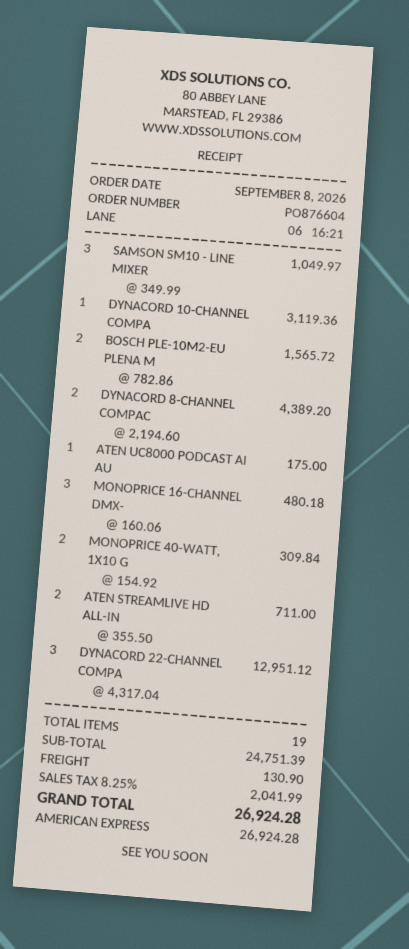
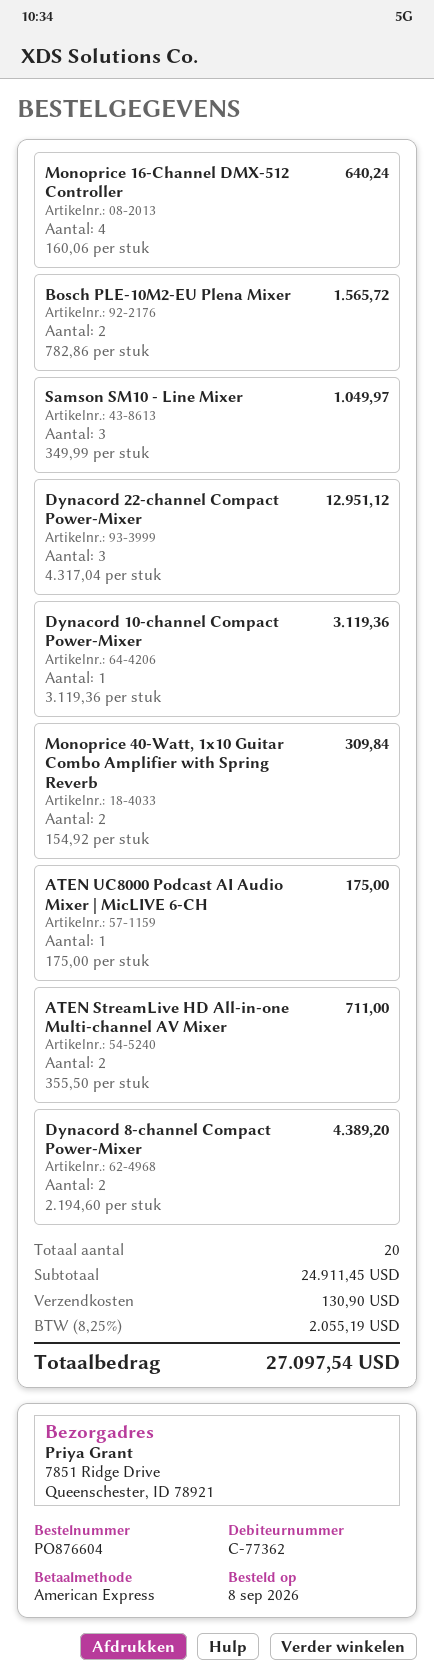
MONOPRICE 16-CHANNEL DMX-: 3 x 160.06 = 480.18 -> 4 x 160.06 = 640.24
total quantity: 19 -> 20
subtotal: 24751.39 -> 24911.45
tax: 8.25% = 2041.99 -> 8.25% = 2055.19
total: 26924.28 -> 27097.54

